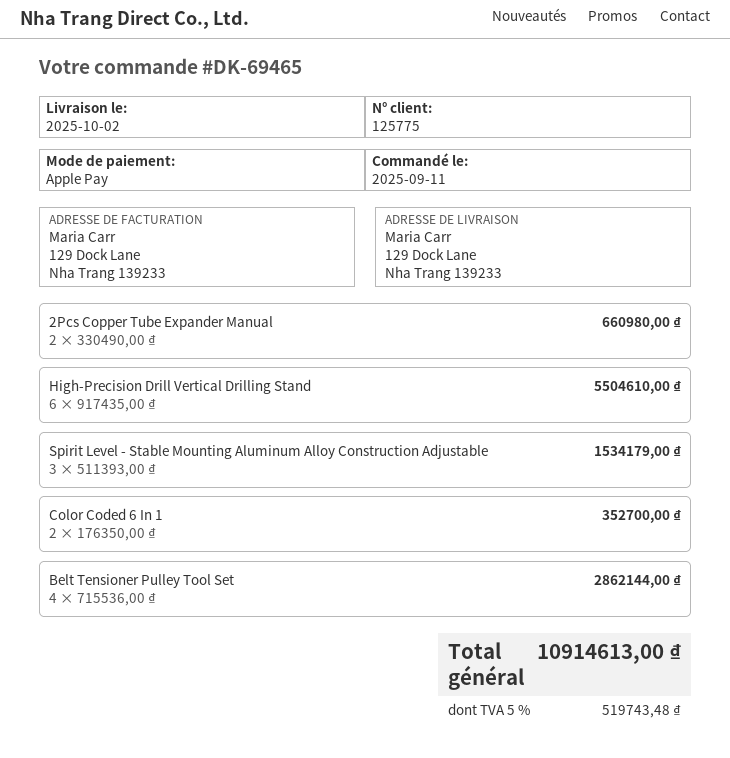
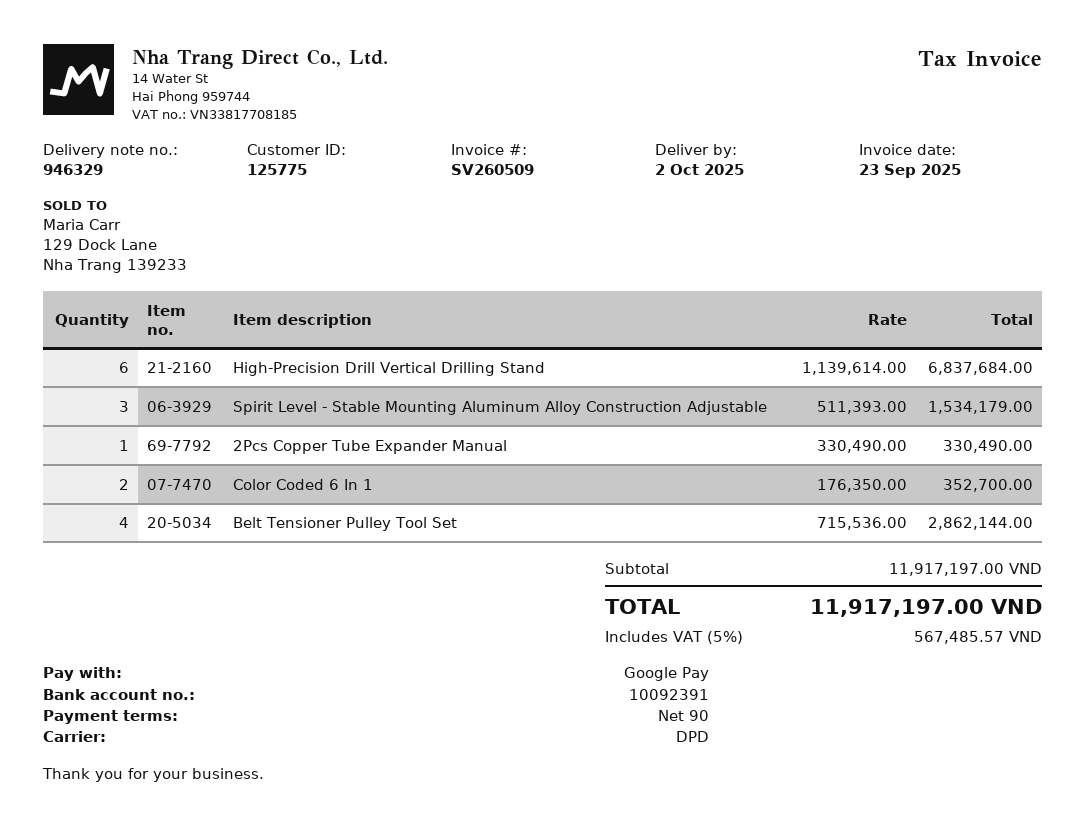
payment method: Apple Pay -> Google Pay
2Pcs Copper Tube Expander Manual: 2 x 330490.00 = 660980.00 -> 1 x 330490.00 = 330490.00
High-Precision Drill Vertical Drilling Stand: 6 x 917435.00 = 5504610.00 -> 6 x 1139614.00 = 6837684.00
tax: 5% = 519743.48 -> 5% = 567485.57
total: 10914613.00 -> 11917197.00

